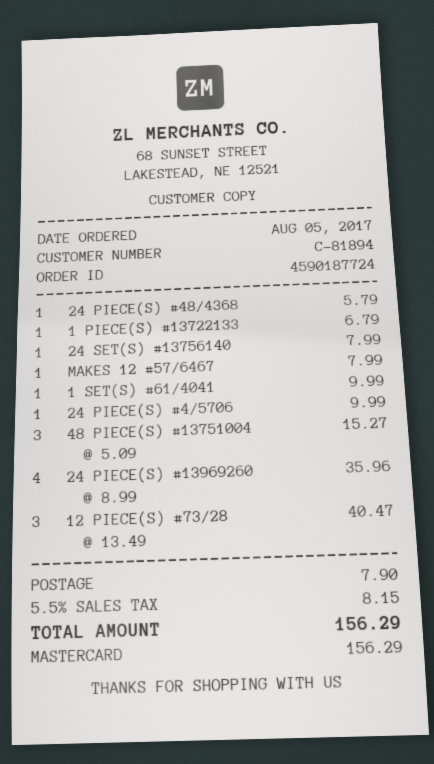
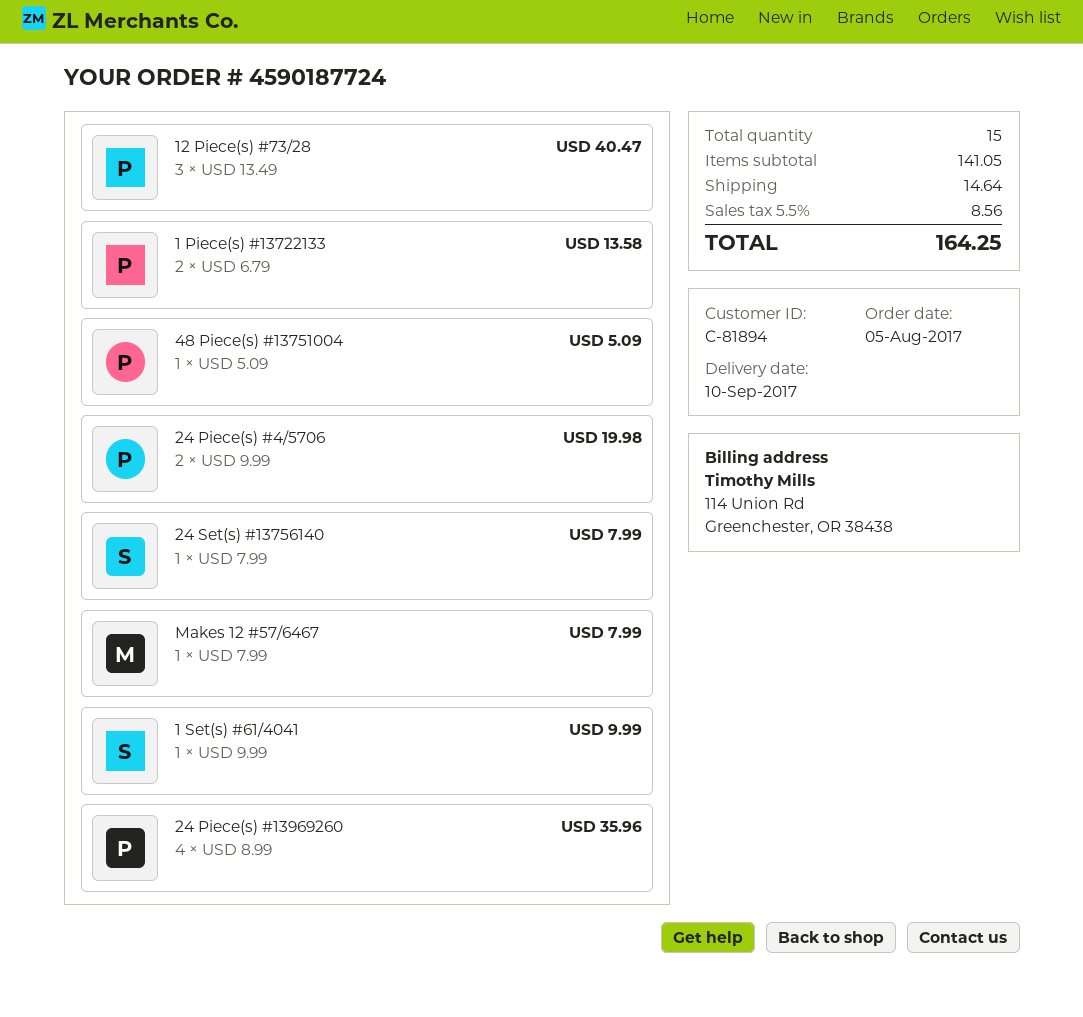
24 PIECE(S) #48/4368: 1 x 5.79 = 5.79 -> none
1 PIECE(S) #13722133: 1 x 6.79 = 6.79 -> 2 x 6.79 = 13.58
24 PIECE(S) #4/5706: 1 x 9.99 = 9.99 -> 2 x 9.99 = 19.98
48 PIECE(S) #13751004: 3 x 5.09 = 15.27 -> 1 x 5.09 = 5.09
shipping: 7.90 -> 14.64
tax: 5.5% = 8.15 -> 5.5% = 8.56
total: 156.29 -> 164.25

